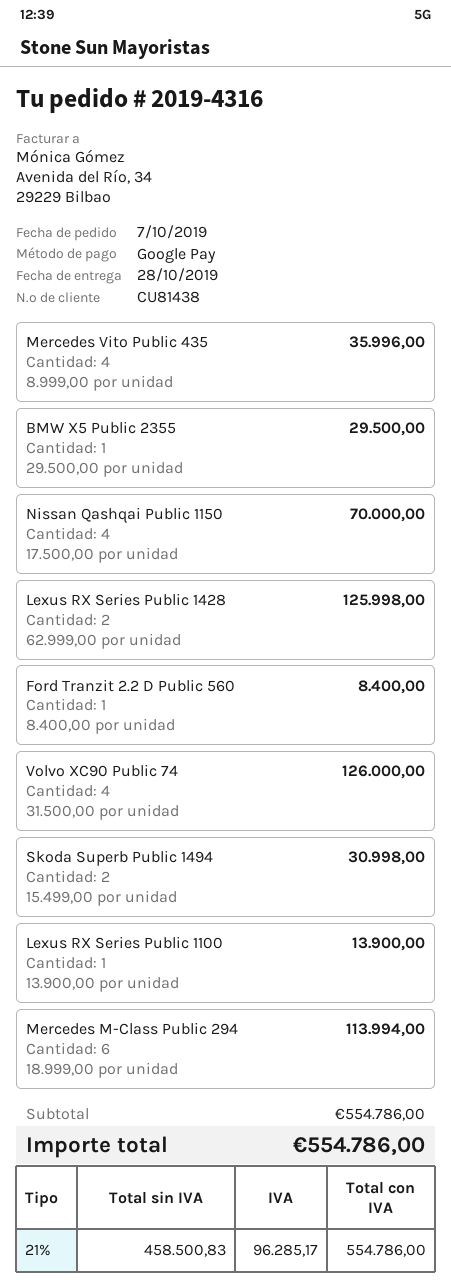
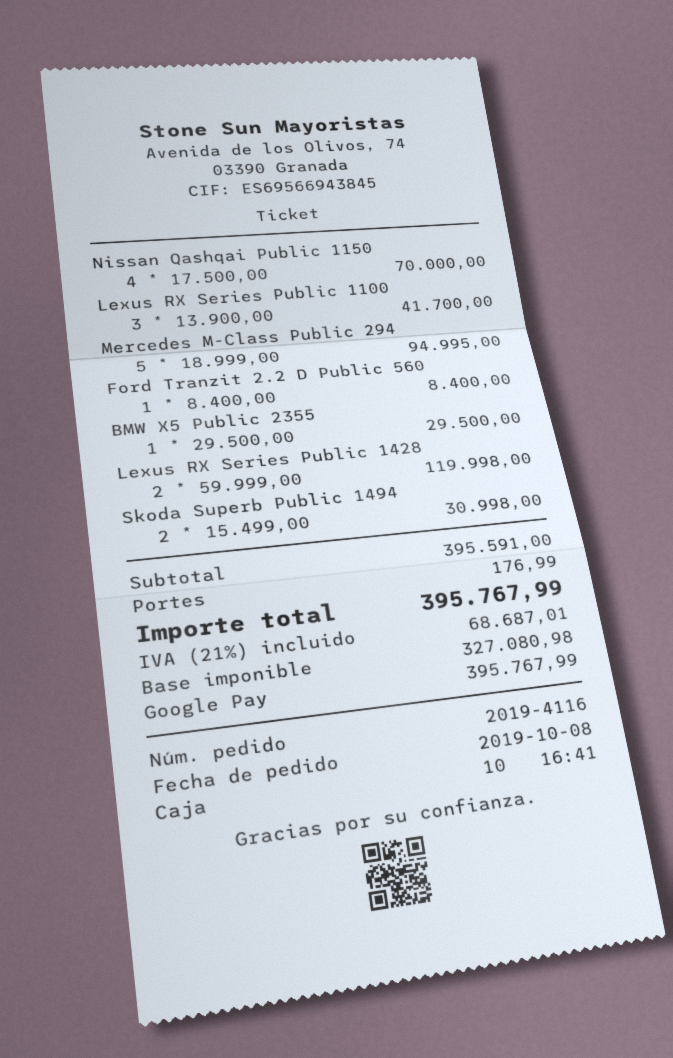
order number: 2019-4316 -> 2019-4116
order date: 2019-10-07 -> 2019-10-08
Mercedes Vito Public 435: 4 x 8999.00 = 35996.00 -> none
Lexus RX Series Public 1428: 2 x 62999.00 = 125998.00 -> 2 x 59999.00 = 119998.00
Volvo XC90 Public 74: 4 x 31500.00 = 126000.00 -> none
Lexus RX Series Public 1100: 1 x 13900.00 = 13900.00 -> 3 x 13900.00 = 41700.00
Mercedes M-Class Public 294: 6 x 18999.00 = 113994.00 -> 5 x 18999.00 = 94995.00
subtotal: 554786.00 -> 395591.00
shipping: none -> 176.99
net: 458500.83 -> 327080.98
tax: 21% = 96285.17 -> 21% = 68687.01
total: 554786.00 -> 395767.99

